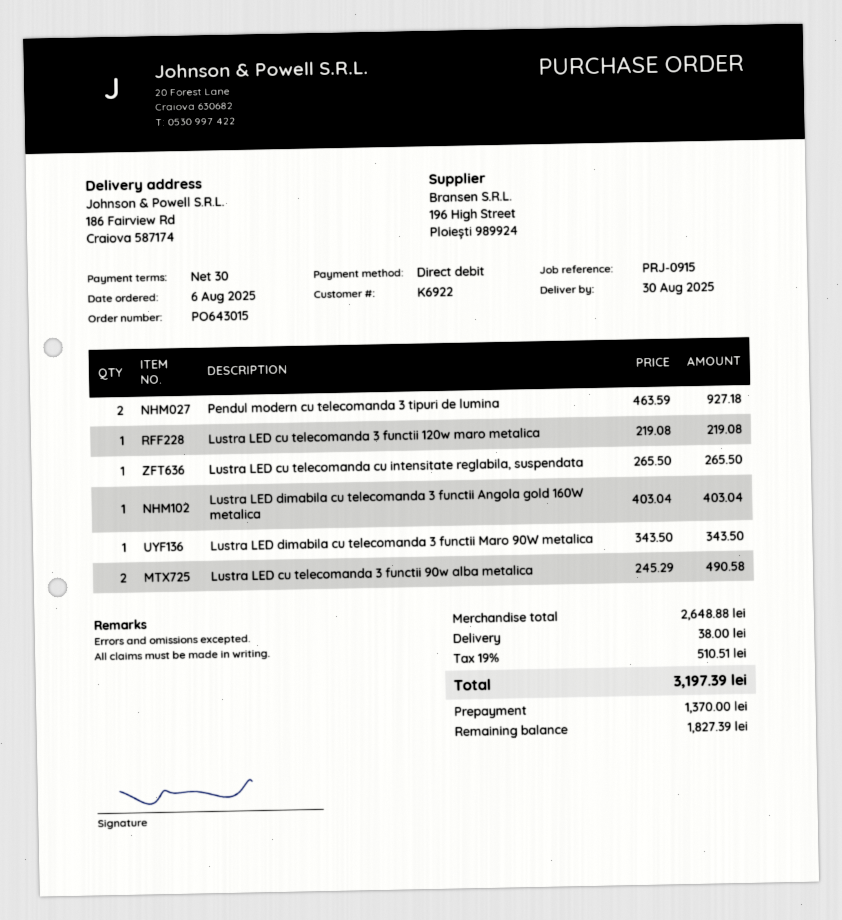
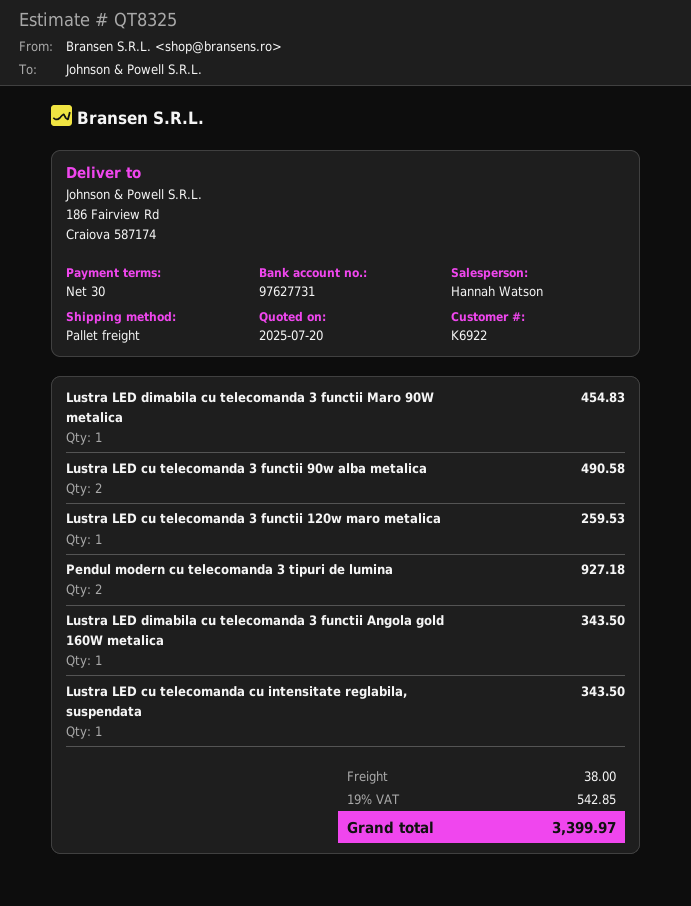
Lustra LED cu telecomanda 3 functii 120w maro metalica: 1 for 219.08 -> 1 for 259.53
Lustra LED cu telecomanda cu intensitate reglabila, suspendata: 1 for 265.50 -> 1 for 343.50
Lustra LED dimabila cu telecomanda 3 functii Angola gold 160W metalica: 1 for 403.04 -> 1 for 343.50
Lustra LED dimabila cu telecomanda 3 functii Maro 90W metalica: 1 for 343.50 -> 1 for 454.83
tax: 19% = 510.51 -> 19% = 542.85
total: 3197.39 -> 3399.97

